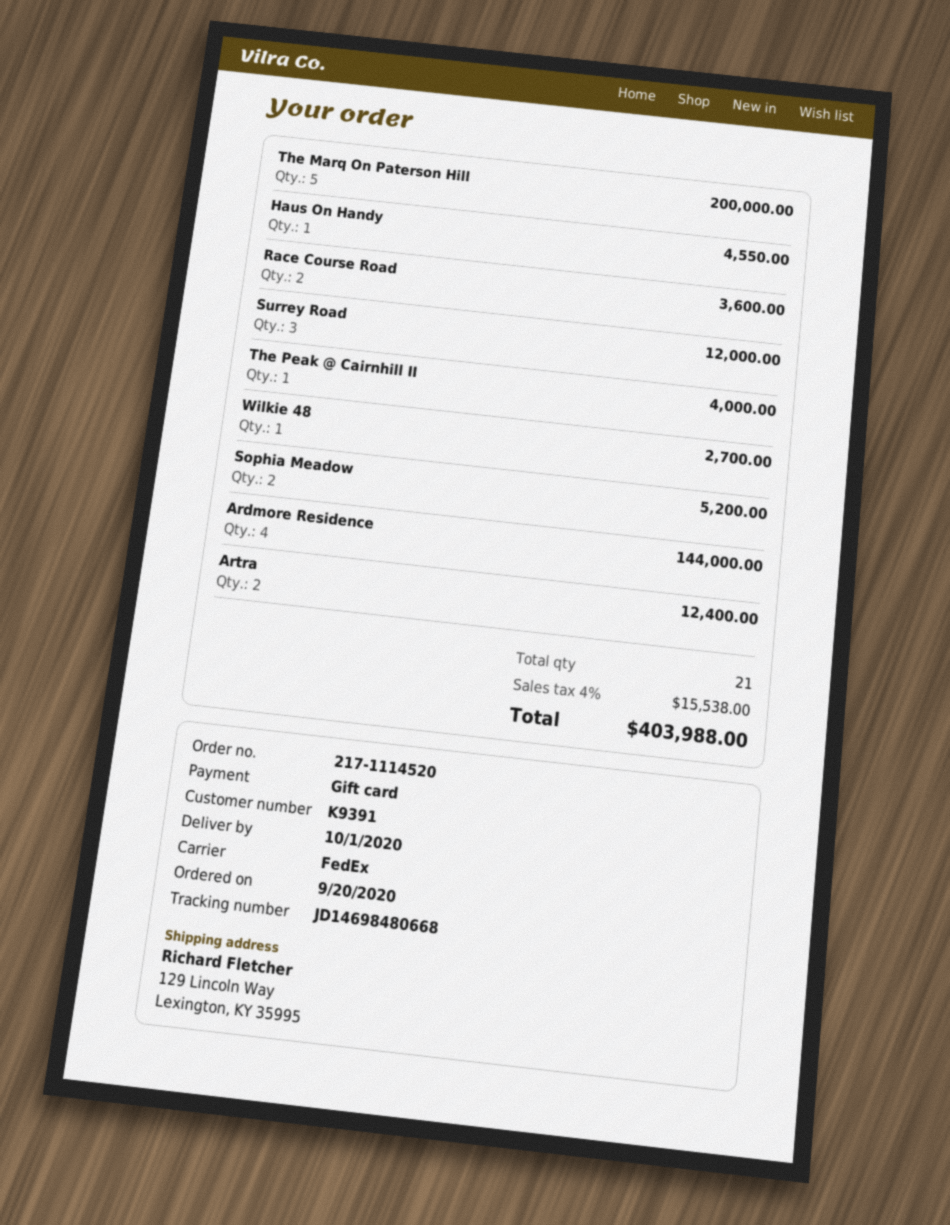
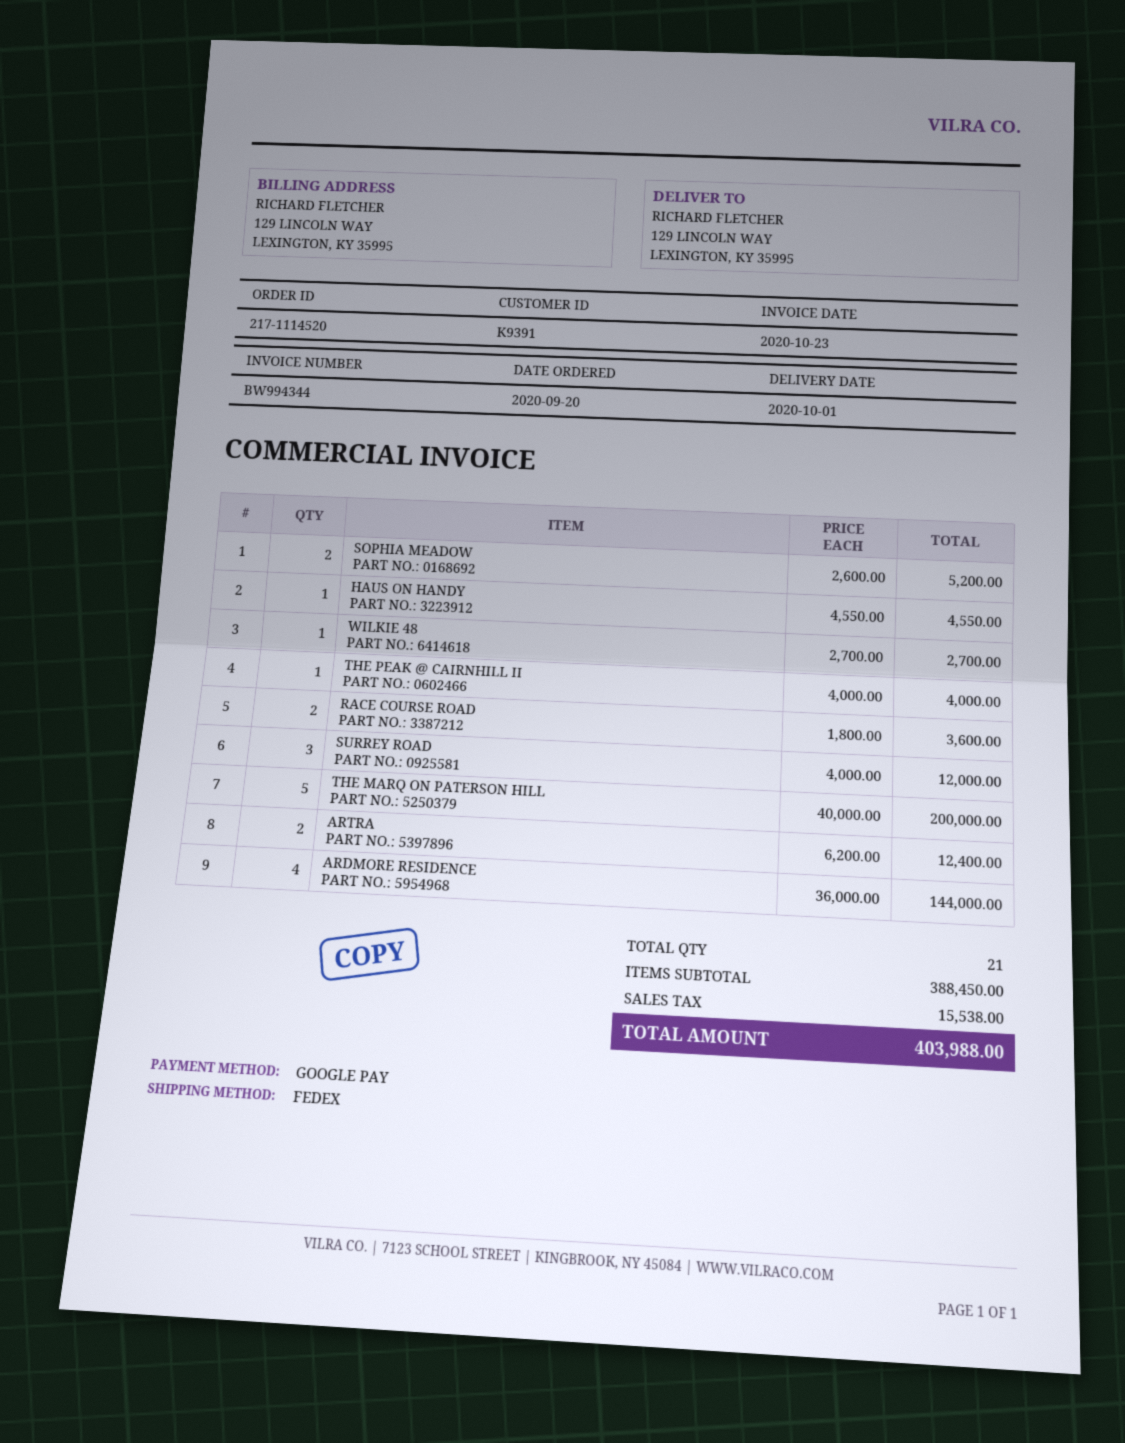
payment method: gift card -> Google Pay

